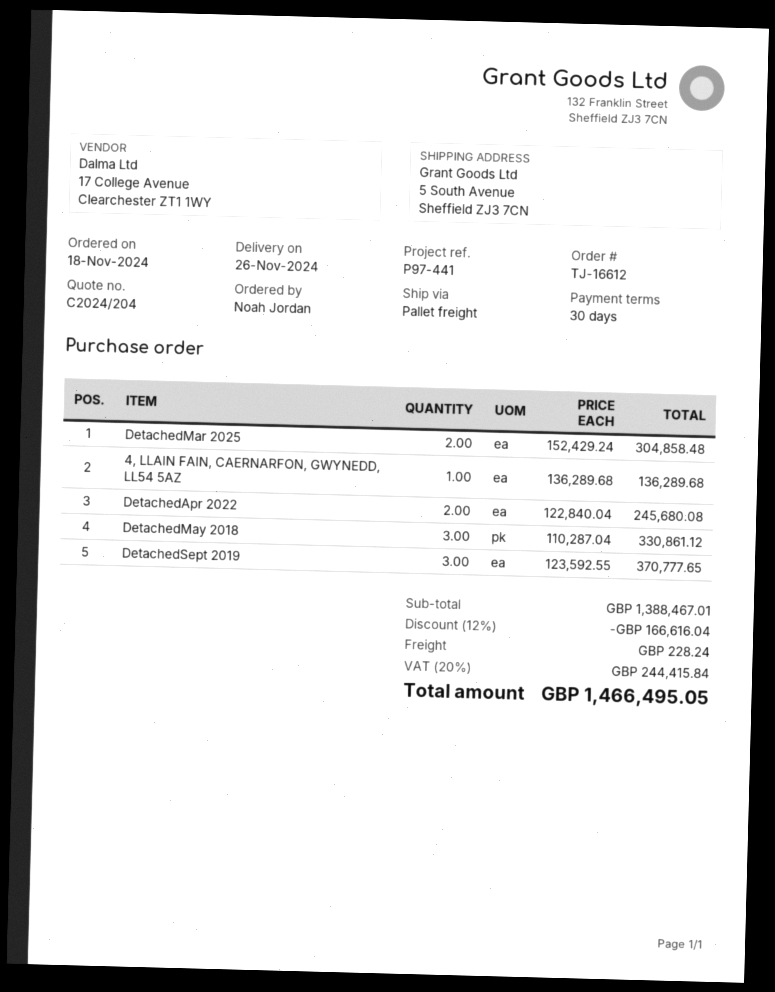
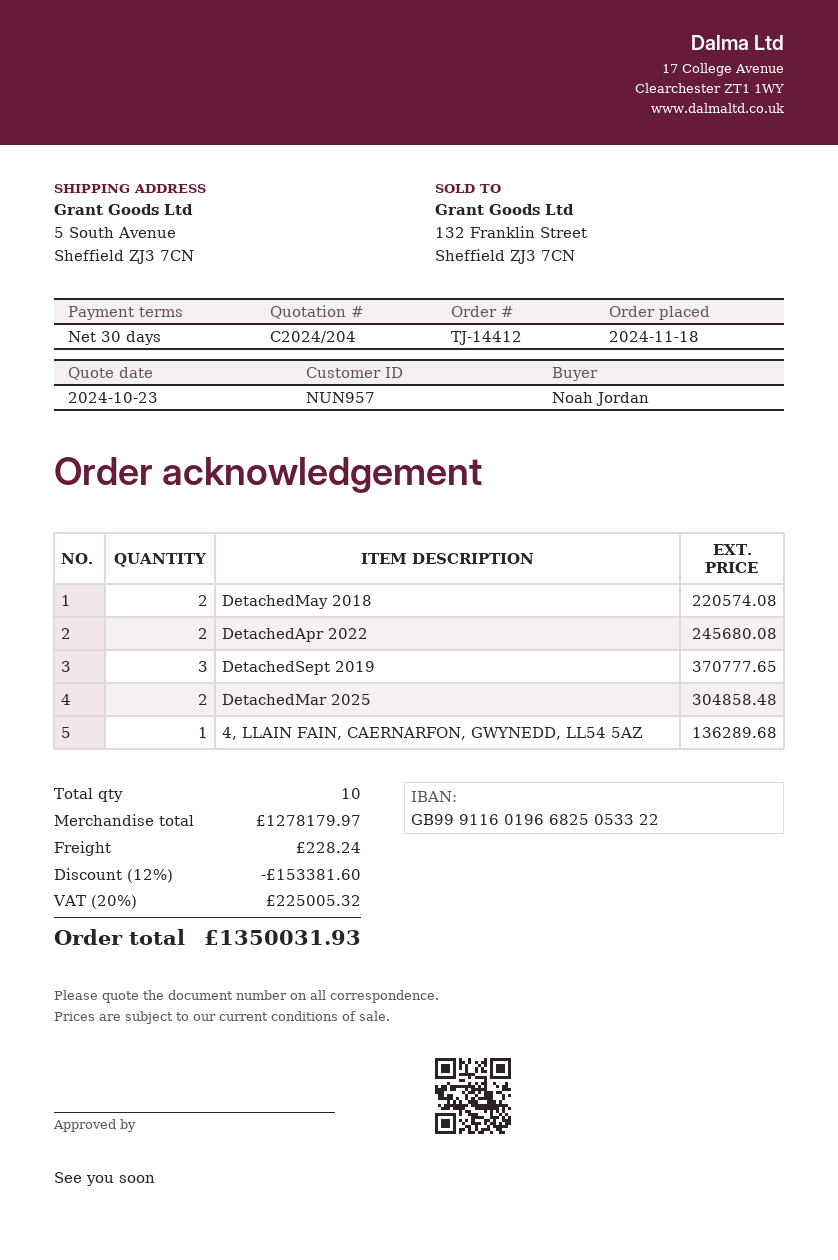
order number: TJ-16612 -> TJ-14412
DetachedMay 2018: 3 for 330861.12 -> 2 for 220574.08
subtotal: 1388467.01 -> 1278179.97
discount: 12% = 166616.04 -> 12% = 153381.60
tax: 20% = 244415.84 -> 20% = 225005.32
total: 1466495.05 -> 1350031.93

